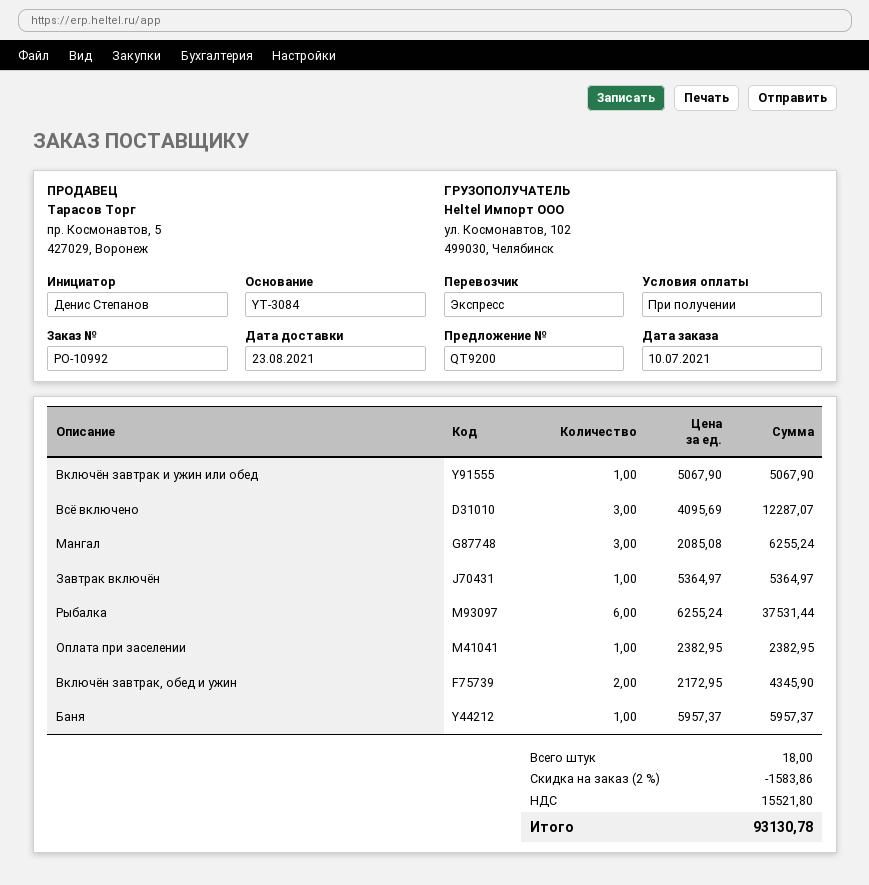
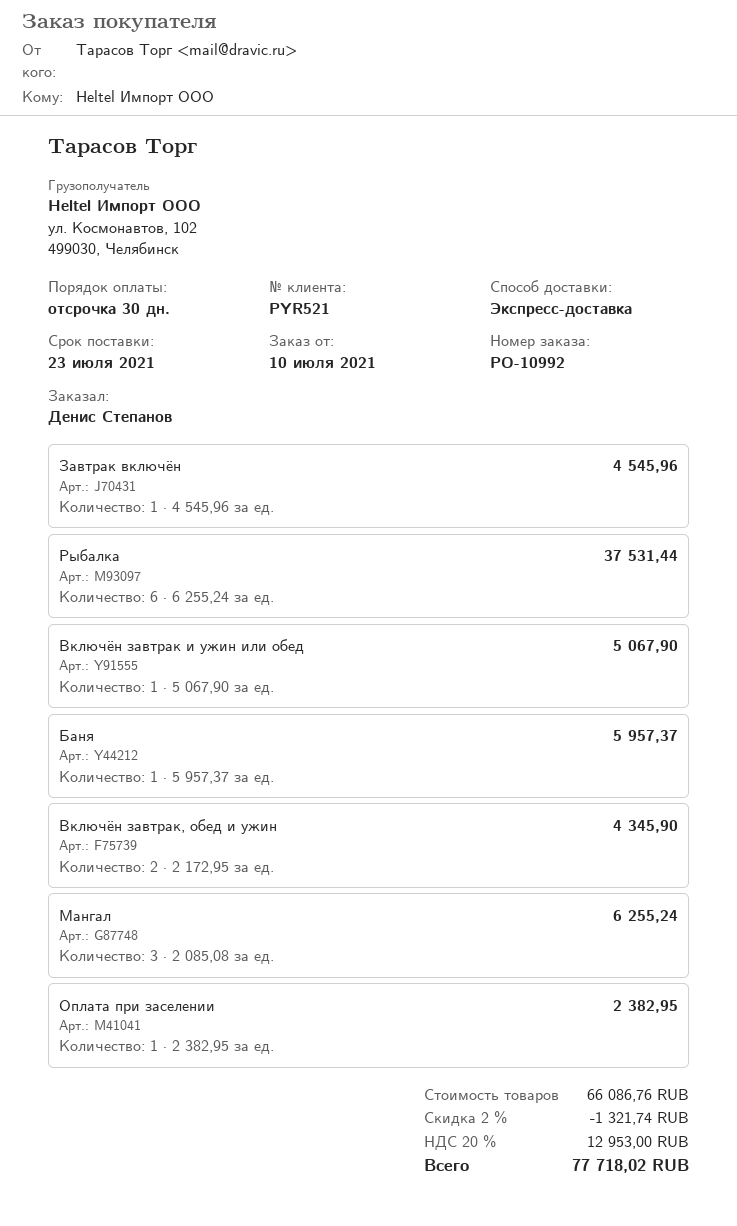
delivery date: 2021-08-23 -> 2021-07-23
payment terms: on receipt -> 30 days
Всё включено: 3 x 4095.69 = 12287.07 -> none
Завтрак включён: 1 x 5364.97 = 5364.97 -> 1 x 4545.96 = 4545.96
discount: 2% = 1583.86 -> 2% = 1321.74
tax: 15521.80 -> 12953.00
total: 93130.78 -> 77718.02

